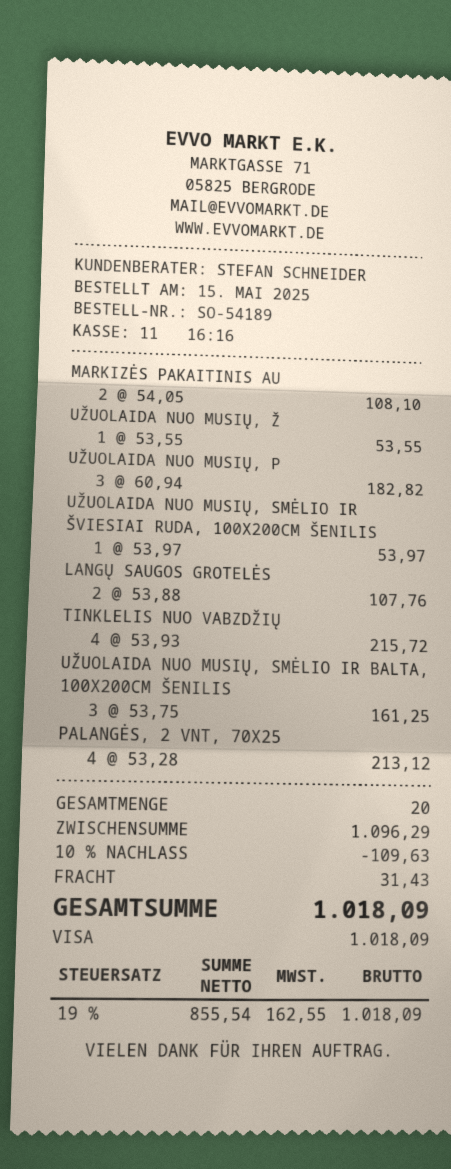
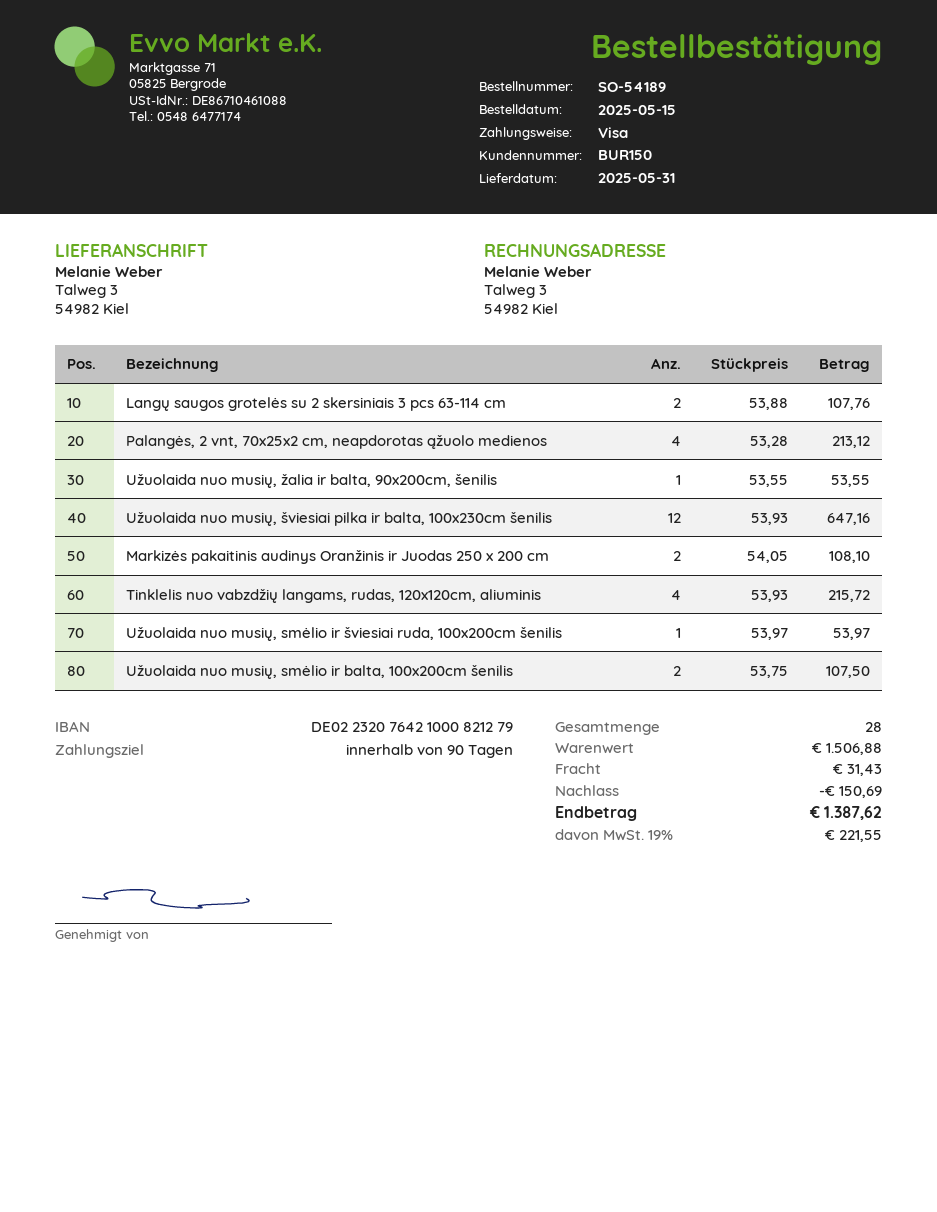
UŽUOLAIDA NUO MUSIŲ, P: 3 x 60.94 = 182.82 -> none
UŽUOLAIDA NUO MUSIŲ, SMĖLIO IR BALTA, 100X200CM ŠENILIS: 3 x 53.75 = 161.25 -> 2 x 53.75 = 107.50
Užuolaida nuo musių, šviesiai pilka ir balta, 100x230cm šenilis: none -> 12 x 53.93 = 647.16
total quantity: 20 -> 28
subtotal: 1096.29 -> 1506.88
discount: 109.63 -> 150.69
tax: 19% = 162.55 -> 19% = 221.55
total: 1018.09 -> 1387.62

